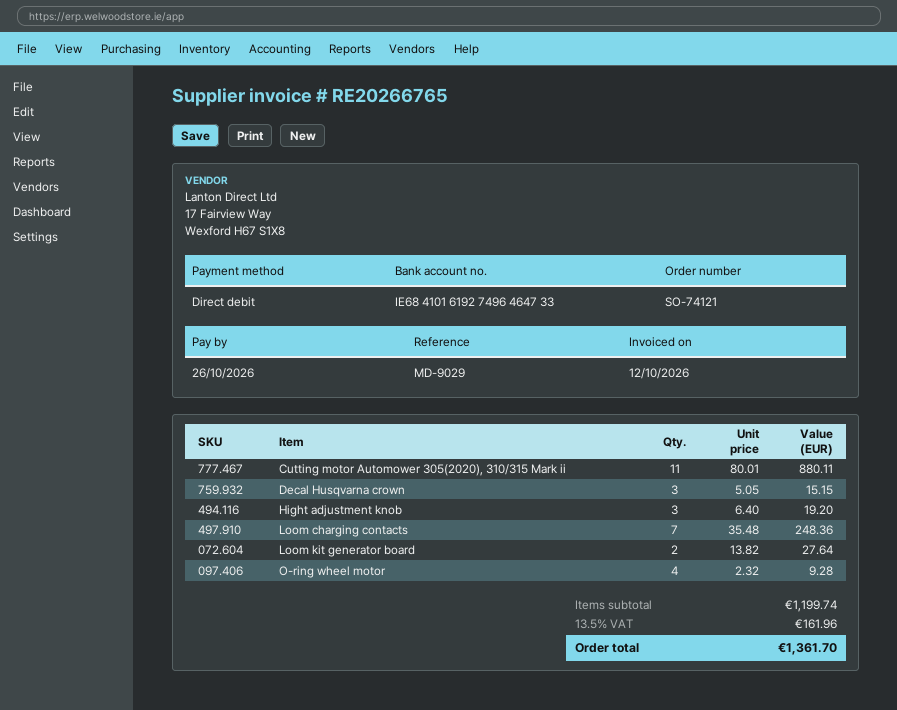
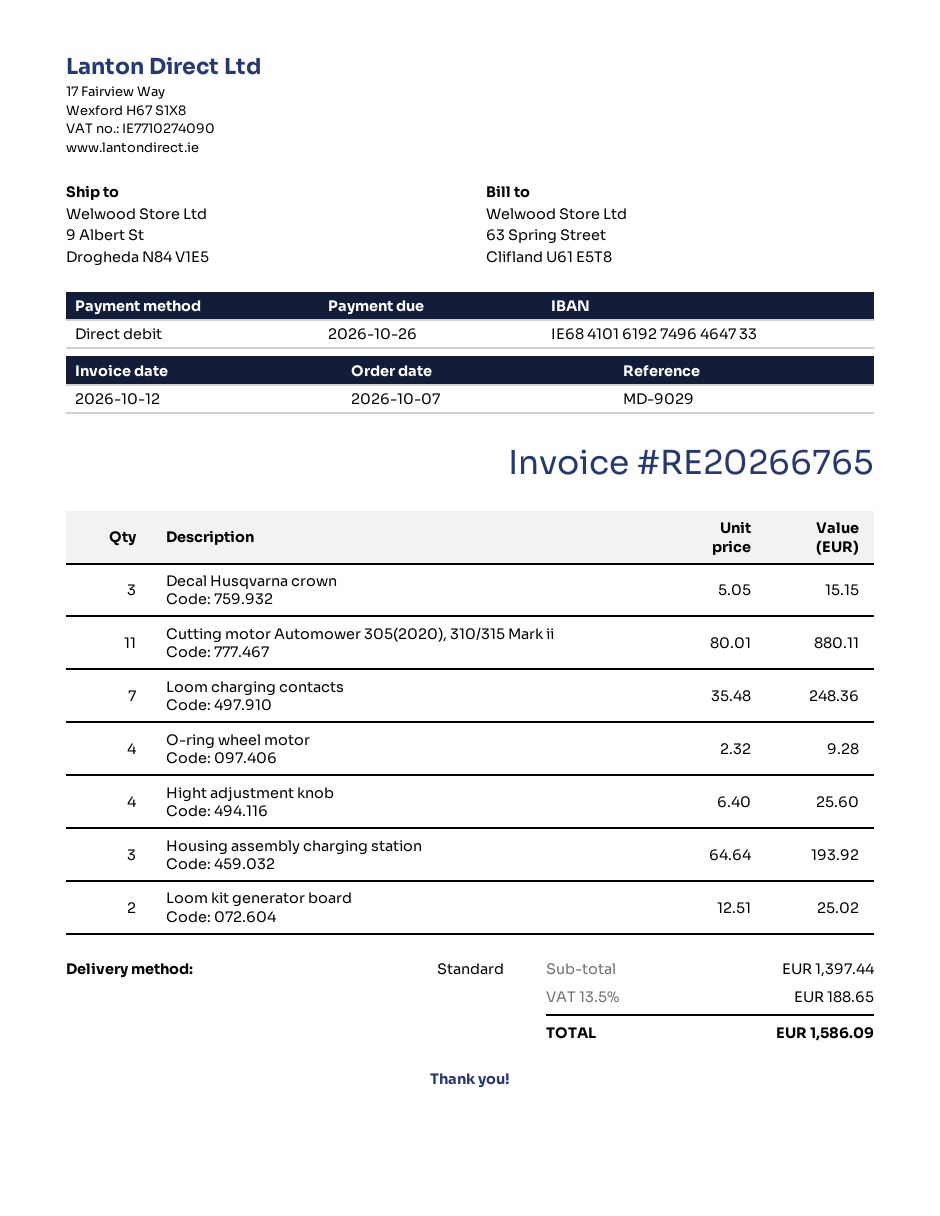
Hight adjustment knob: 3 x 6.40 = 19.20 -> 4 x 6.40 = 25.60
Loom kit generator board: 2 x 13.82 = 27.64 -> 2 x 12.51 = 25.02
Housing assembly charging station: none -> 3 x 64.64 = 193.92
subtotal: 1199.74 -> 1397.44
tax: 13.5% = 161.96 -> 13.5% = 188.65
total: 1361.70 -> 1586.09

